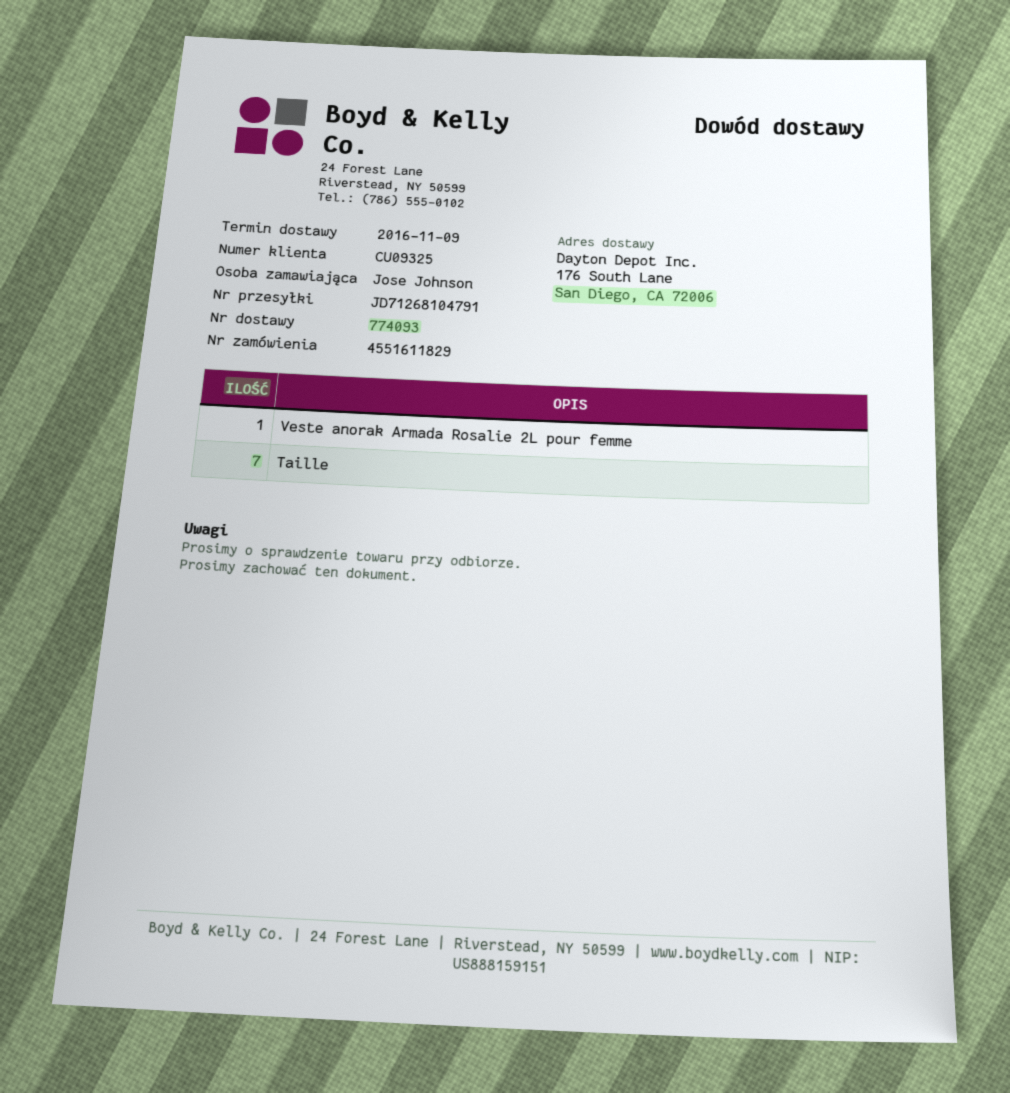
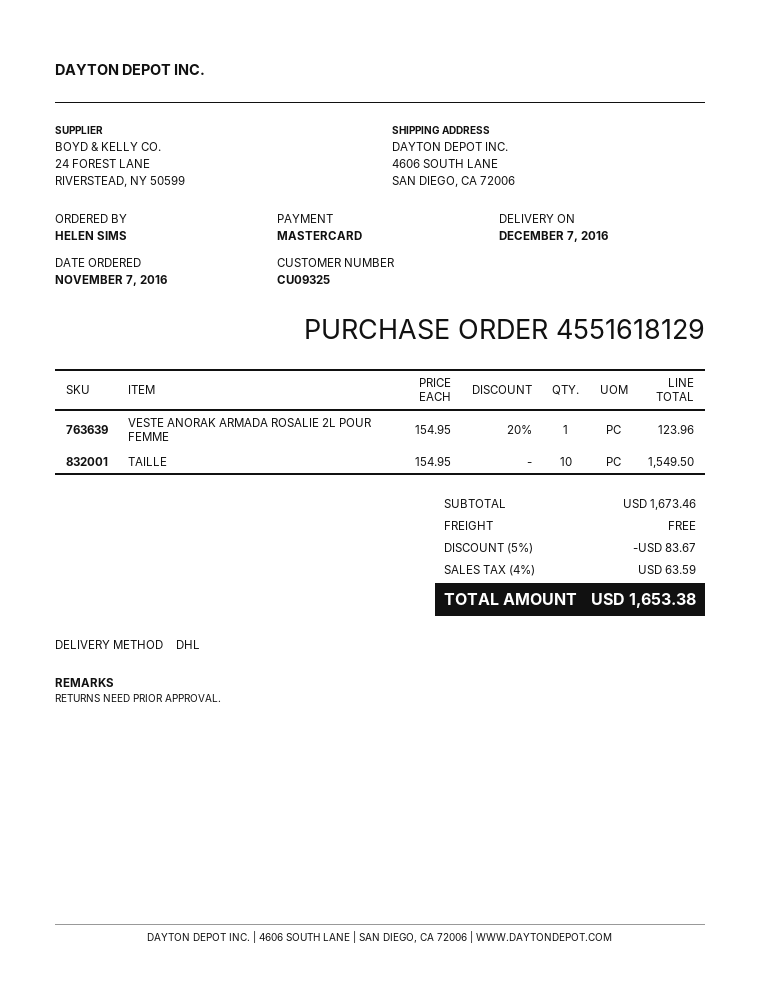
order number: 4551611829 -> 4551618129
delivery date: 2016-11-09 -> 2016-12-07
ordered by: Jose Johnson -> HELEN SIMS
ship to: 176 South Lane, San Diego, CA 72006 -> 4606 SOUTH LANE, SAN DIEGO, CA 72006
Taille: 7 -> 10

